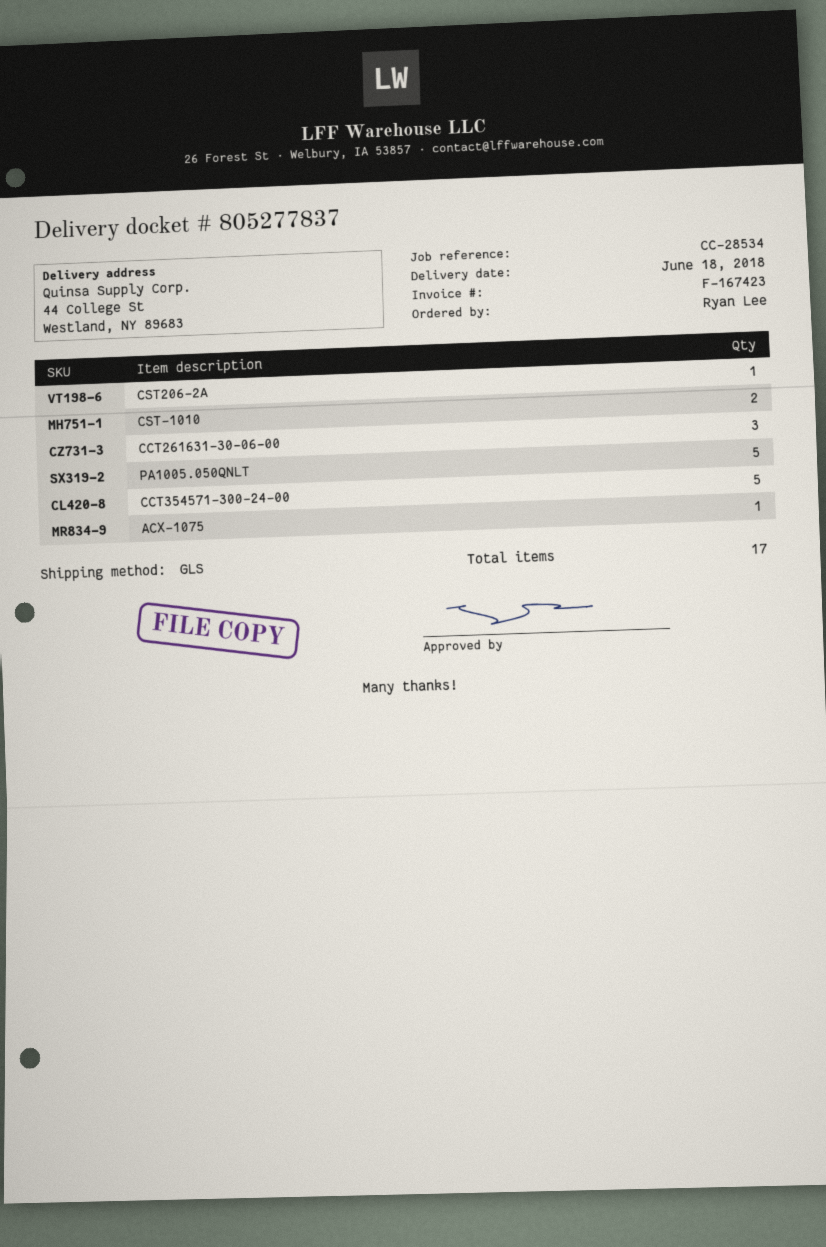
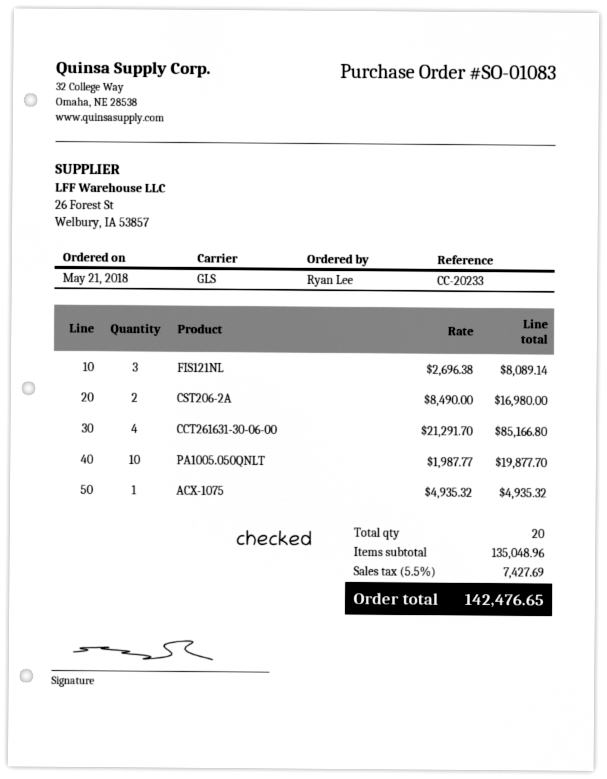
reference: CC-28534 -> CC-20233
CST206-2A: 1 -> 2
CST-1010: 2 -> none
CCT261631-30-06-00: 3 -> 4
PA1005.050QNLT: 5 -> 10
CCT354571-300-24-00: 5 -> none
FIS121NL: none -> 3
total quantity: 17 -> 20

